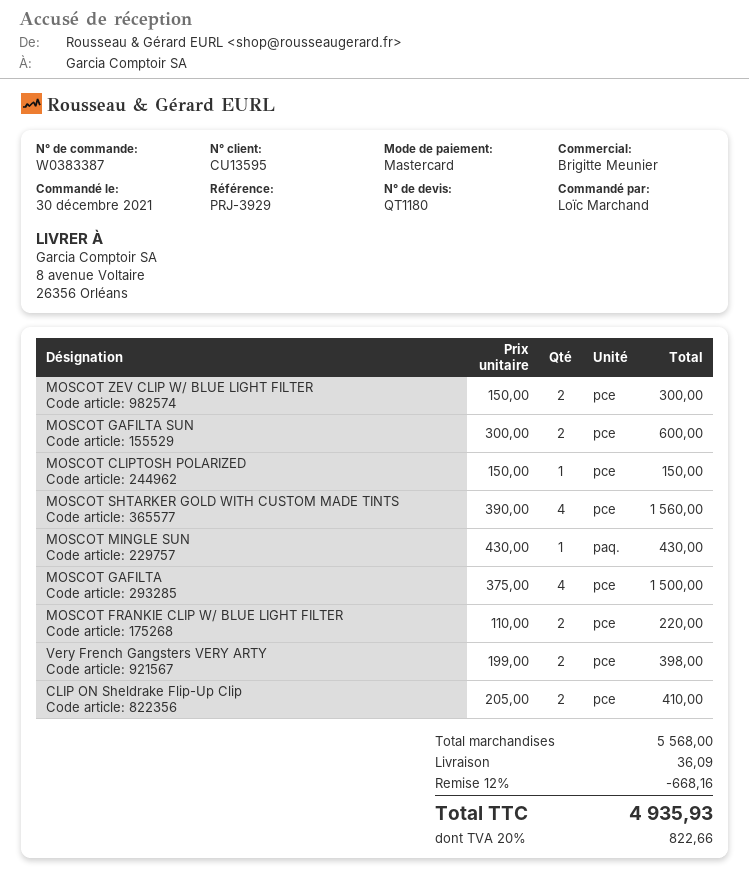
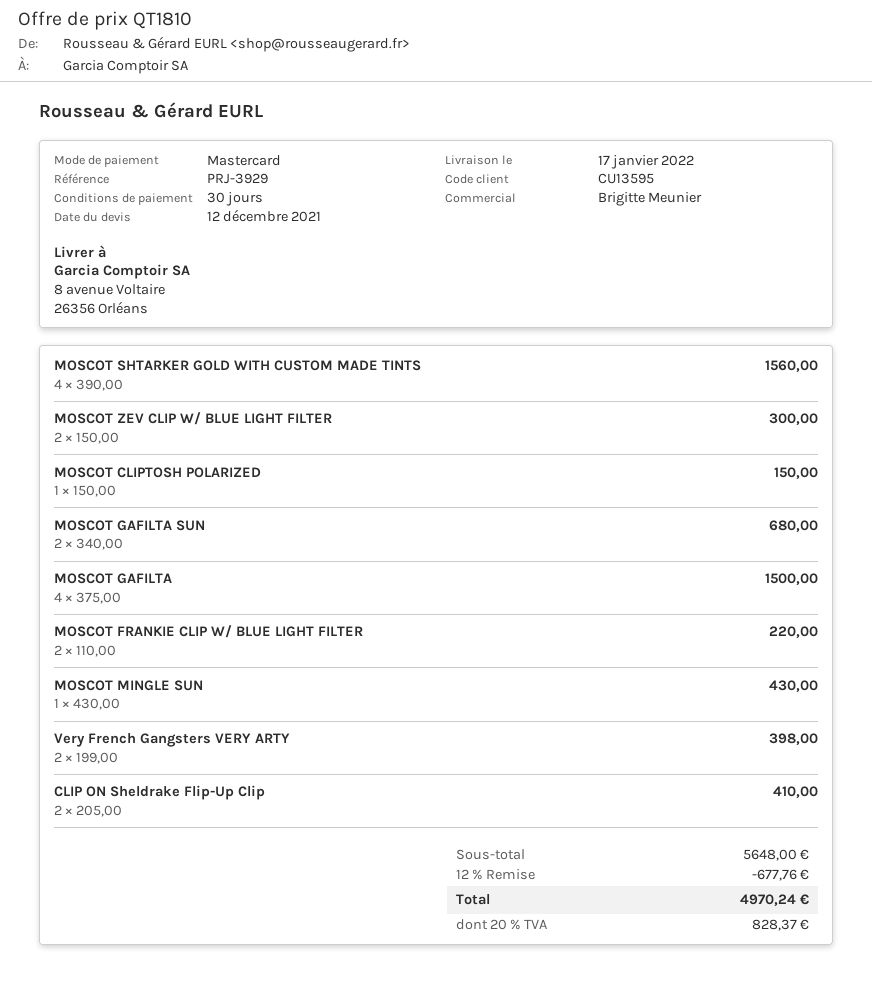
quote number: QT1180 -> QT1810
MOSCOT GAFILTA SUN: 2 x 300.00 = 600.00 -> 2 x 340.00 = 680.00
subtotal: 5568.00 -> 5648.00
discount: 12% = 668.16 -> 12% = 677.76
shipping: 36.09 -> none
tax: 20% = 822.66 -> 20% = 828.37
total: 4935.93 -> 4970.24

